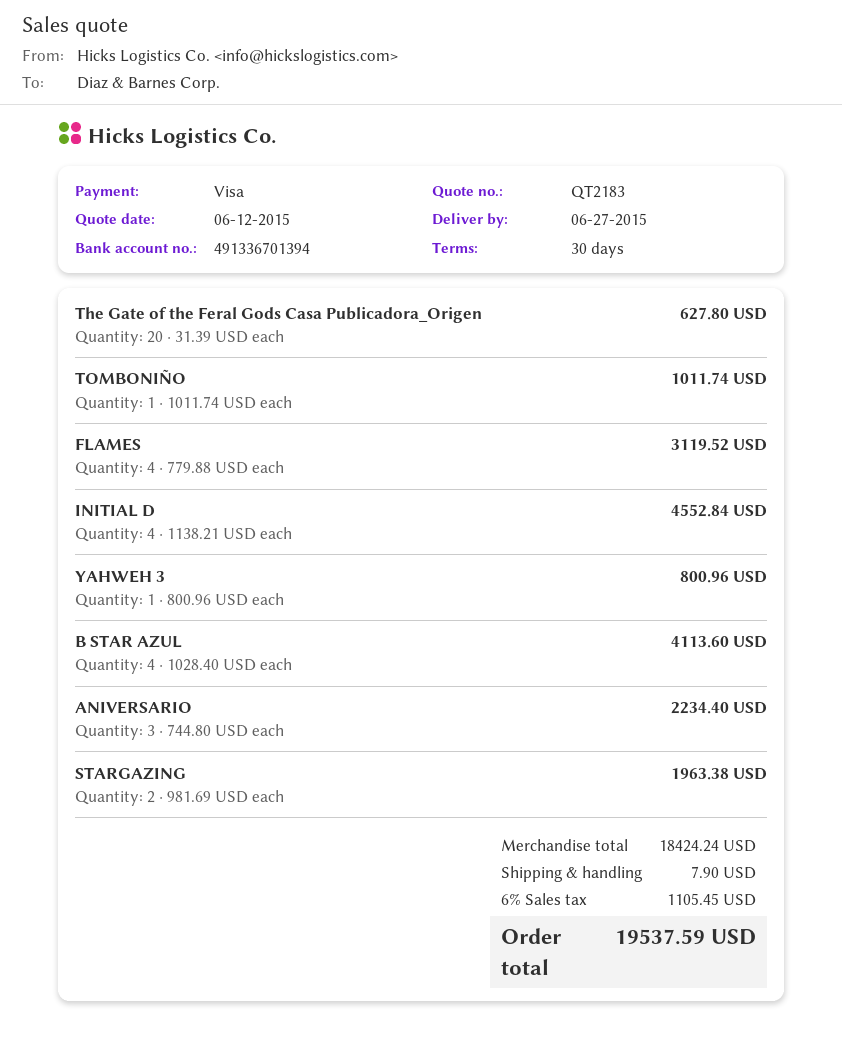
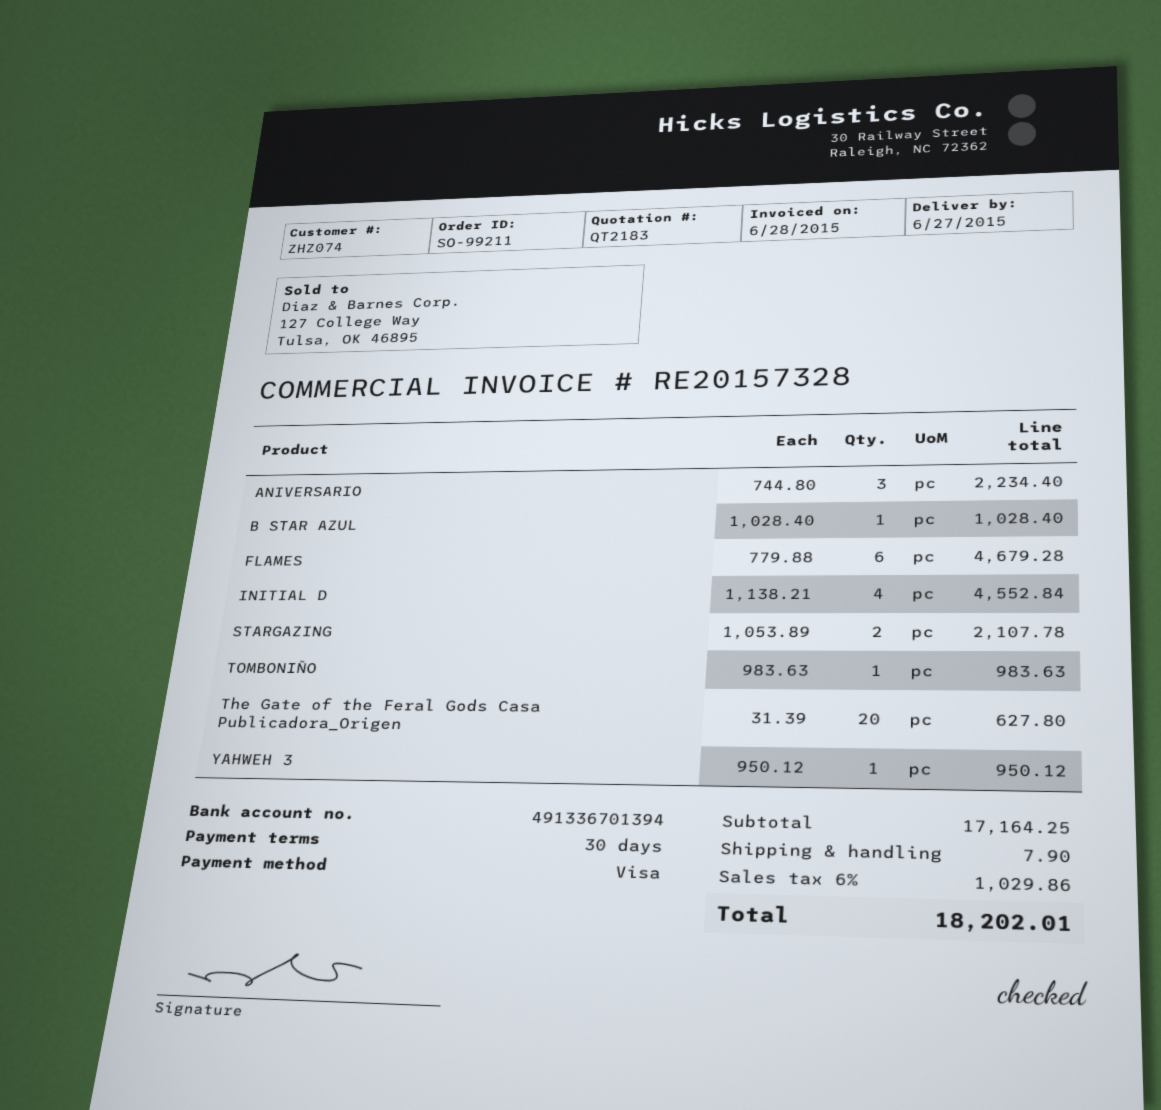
TOMBONIÑO: 1 x 1011.74 = 1011.74 -> 1 x 983.63 = 983.63
FLAMES: 4 x 779.88 = 3119.52 -> 6 x 779.88 = 4679.28
YAHWEH 3: 1 x 800.96 = 800.96 -> 1 x 950.12 = 950.12
B STAR AZUL: 4 x 1028.40 = 4113.60 -> 1 x 1028.40 = 1028.40
STARGAZING: 2 x 981.69 = 1963.38 -> 2 x 1053.89 = 2107.78
subtotal: 18424.24 -> 17164.25
tax: 6% = 1105.45 -> 6% = 1029.86
total: 19537.59 -> 18202.01

